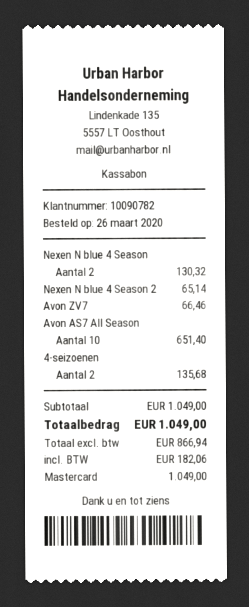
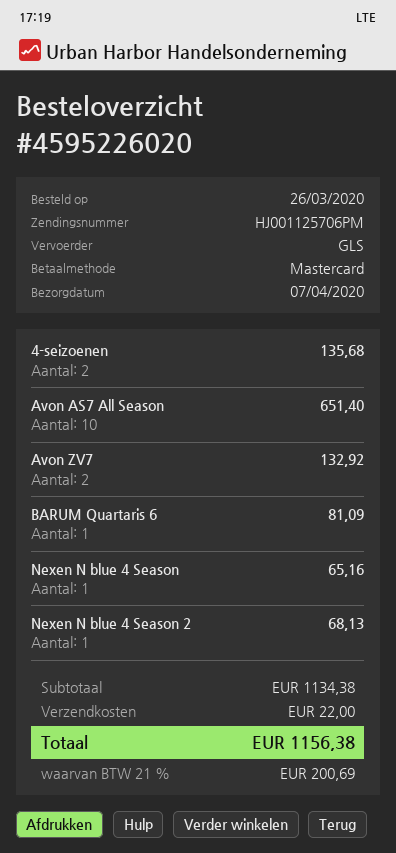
Nexen N blue 4 Season: 2 for 130.32 -> 1 for 65.16
Nexen N blue 4 Season 2: 1 for 65.14 -> 1 for 68.13
Avon ZV7: 1 for 66.46 -> 2 for 132.92
BARUM Quartaris 6: none -> 1 for 81.09
subtotal: 1049.00 -> 1134.38
shipping: none -> 22.00
tax: 182.06 -> 200.69
total: 1049.00 -> 1156.38

